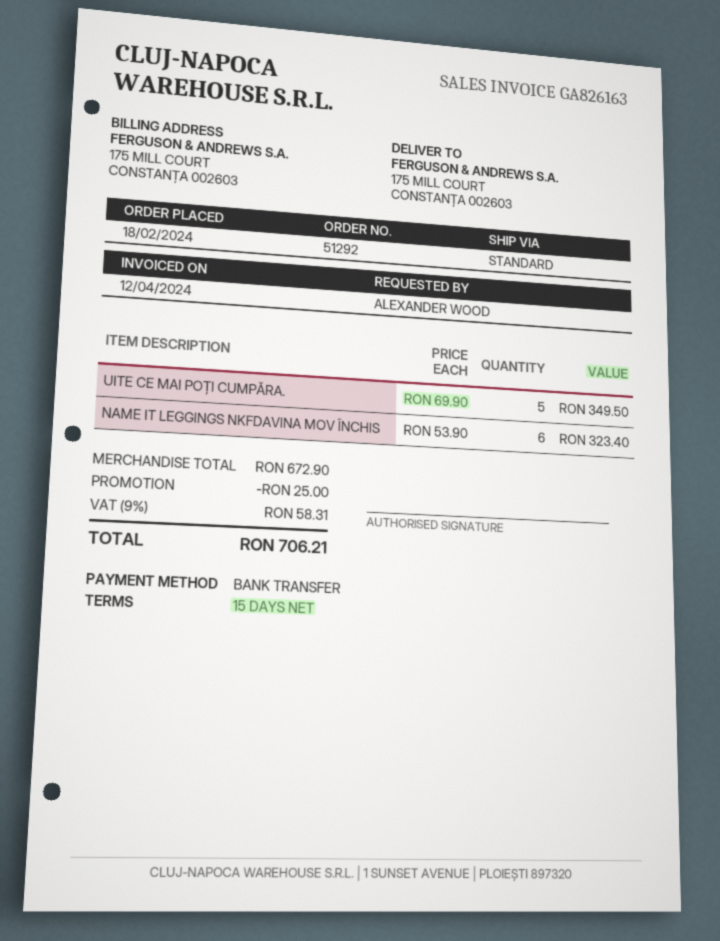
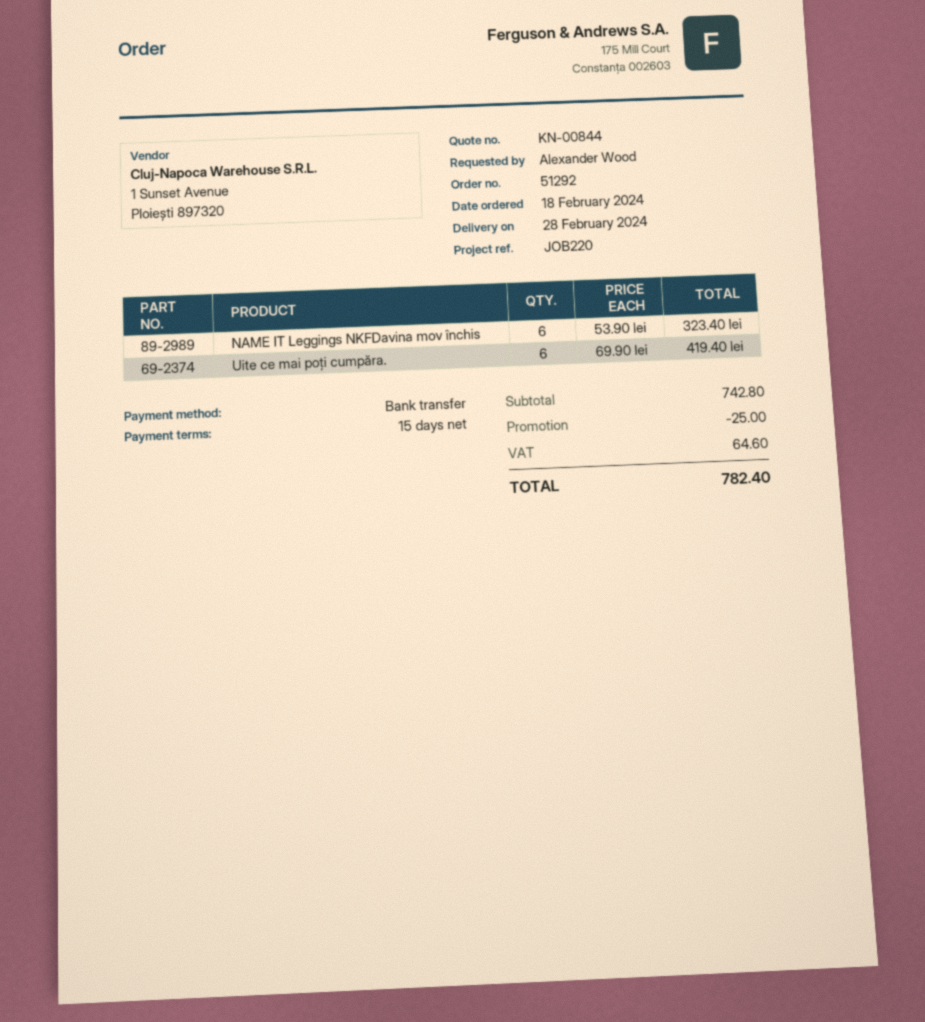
UITE CE MAI POȚI CUMPĂRA.: 5 x 69.90 = 349.50 -> 6 x 69.90 = 419.40
subtotal: 672.90 -> 742.80
tax: 58.31 -> 64.60
total: 706.21 -> 782.40

